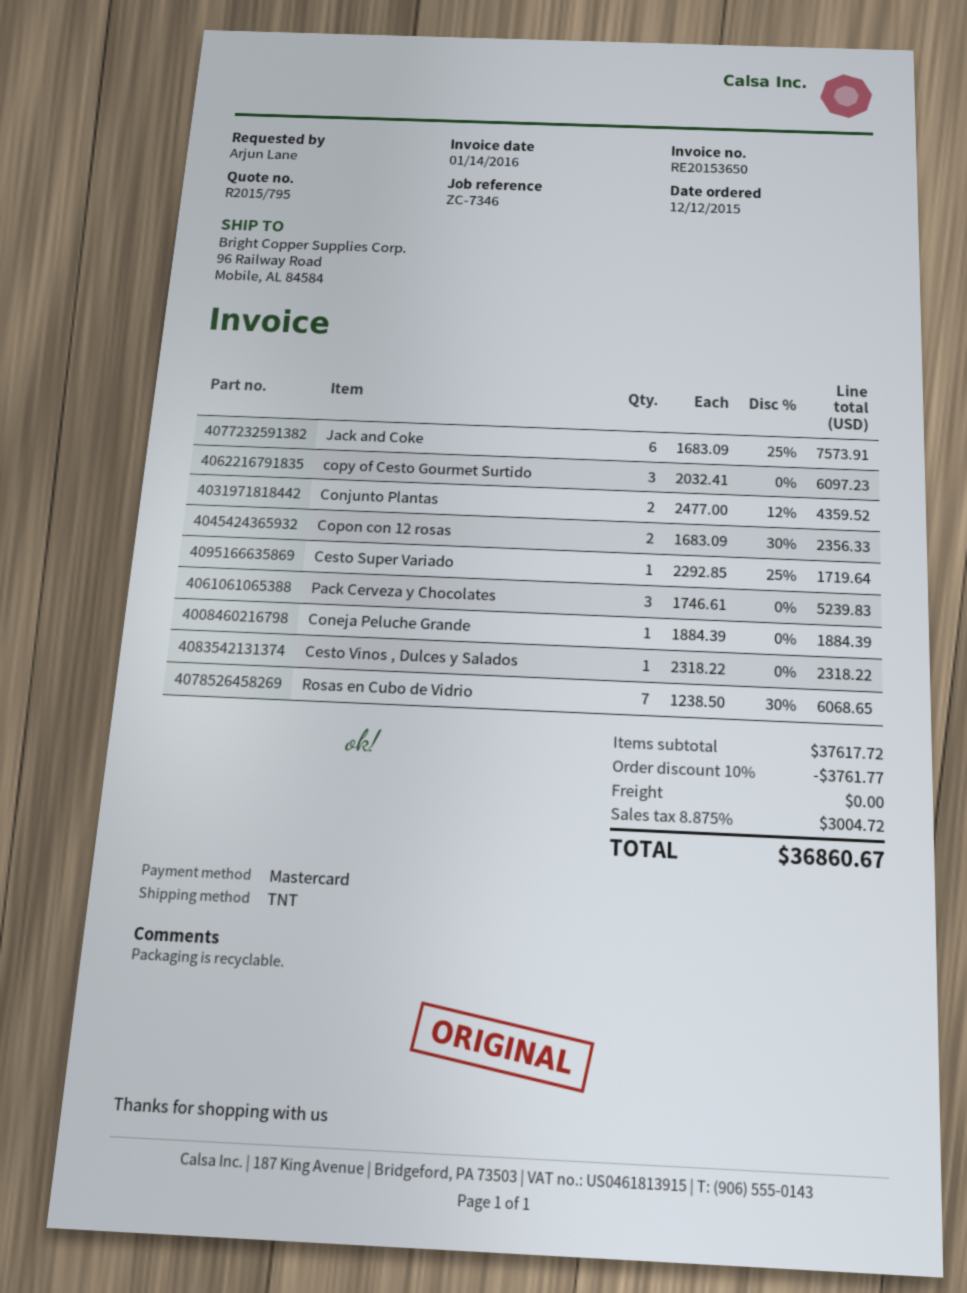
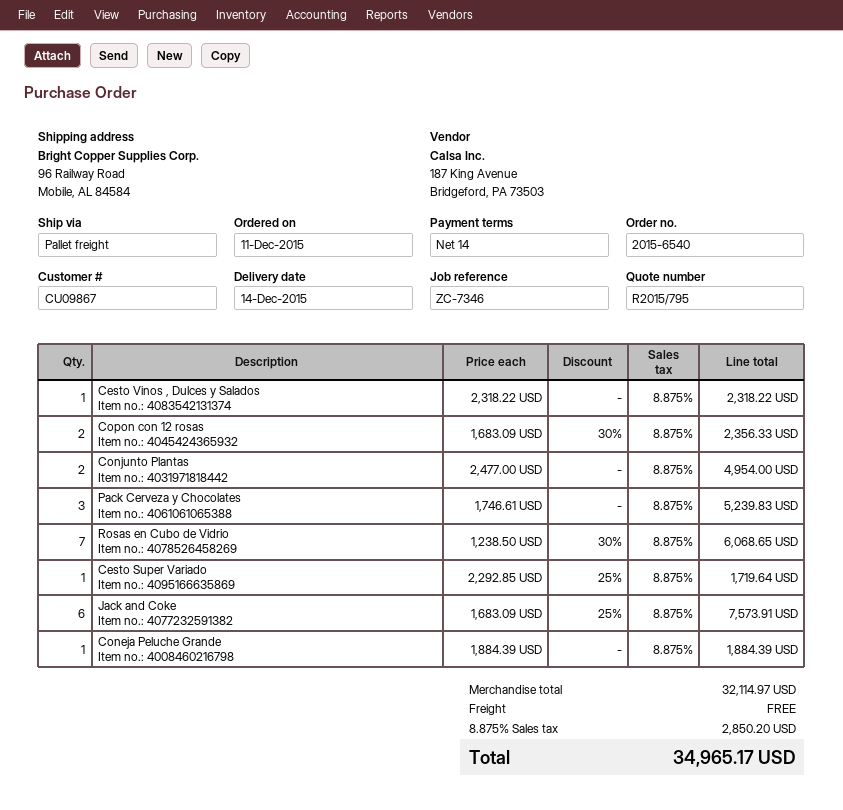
order date: 2015-12-12 -> 2015-12-11
shipping method: TNT -> pallet freight
copy of Cesto Gourmet Surtido: 3 x 2032.41 = 6097.23 -> none
Conjunto Plantas: 2 x 2477.00 - 12% = 4359.52 -> 2 x 2477.00 = 4954.00
subtotal: 37617.72 -> 32114.97
discount: 10% = 3761.77 -> none
tax: 8.875% = 3004.72 -> 8.875% = 2850.20
total: 36860.67 -> 34965.17

